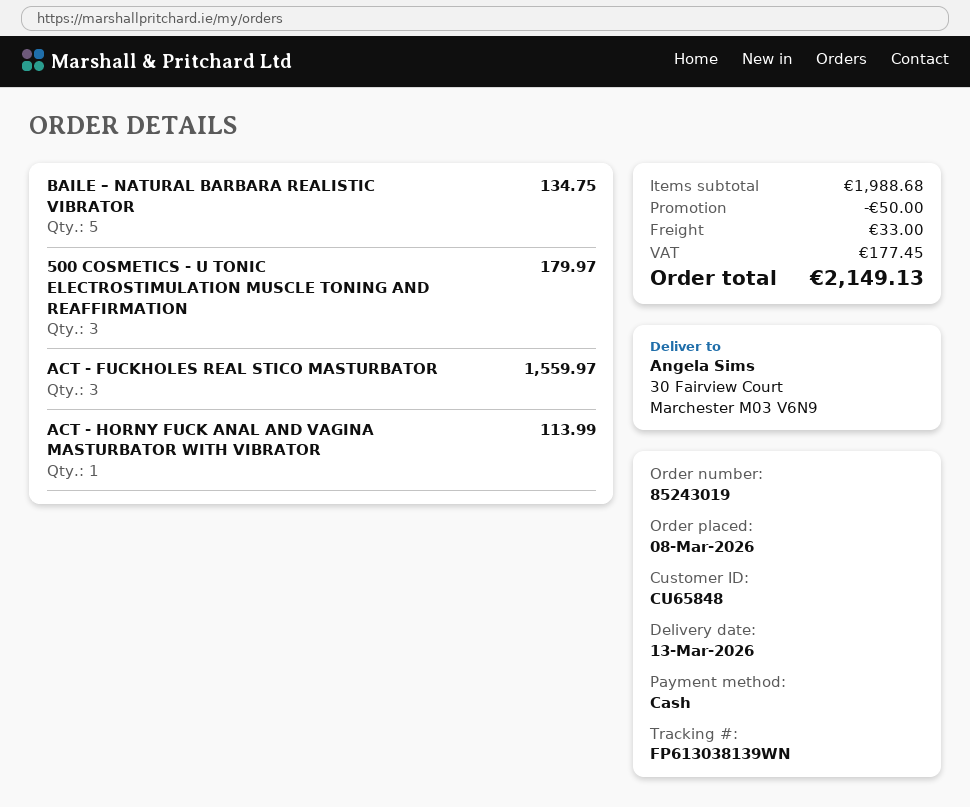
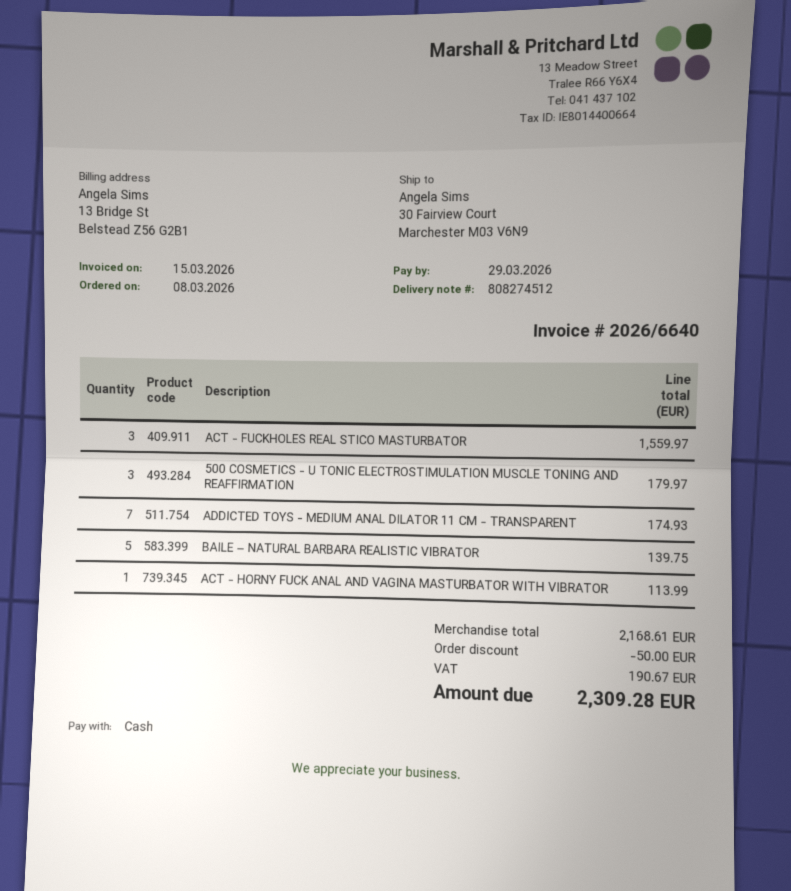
BAILE – NATURAL BARBARA REALISTIC VIBRATOR: 5 for 134.75 -> 5 for 139.75
ADDICTED TOYS - MEDIUM ANAL DILATOR 11 CM - TRANSPARENT: none -> 7 for 174.93
subtotal: 1988.68 -> 2168.61
shipping: 33.00 -> none
tax: 177.45 -> 190.67
total: 2149.13 -> 2309.28

